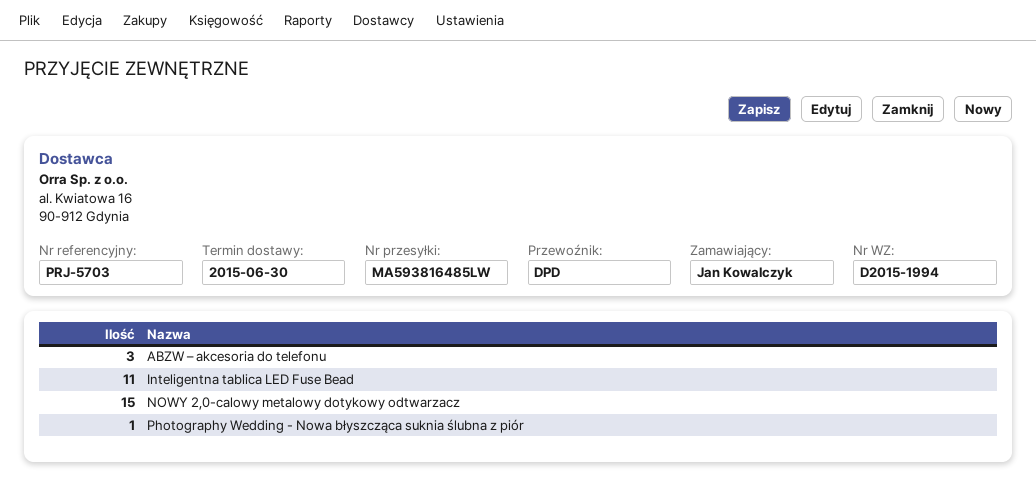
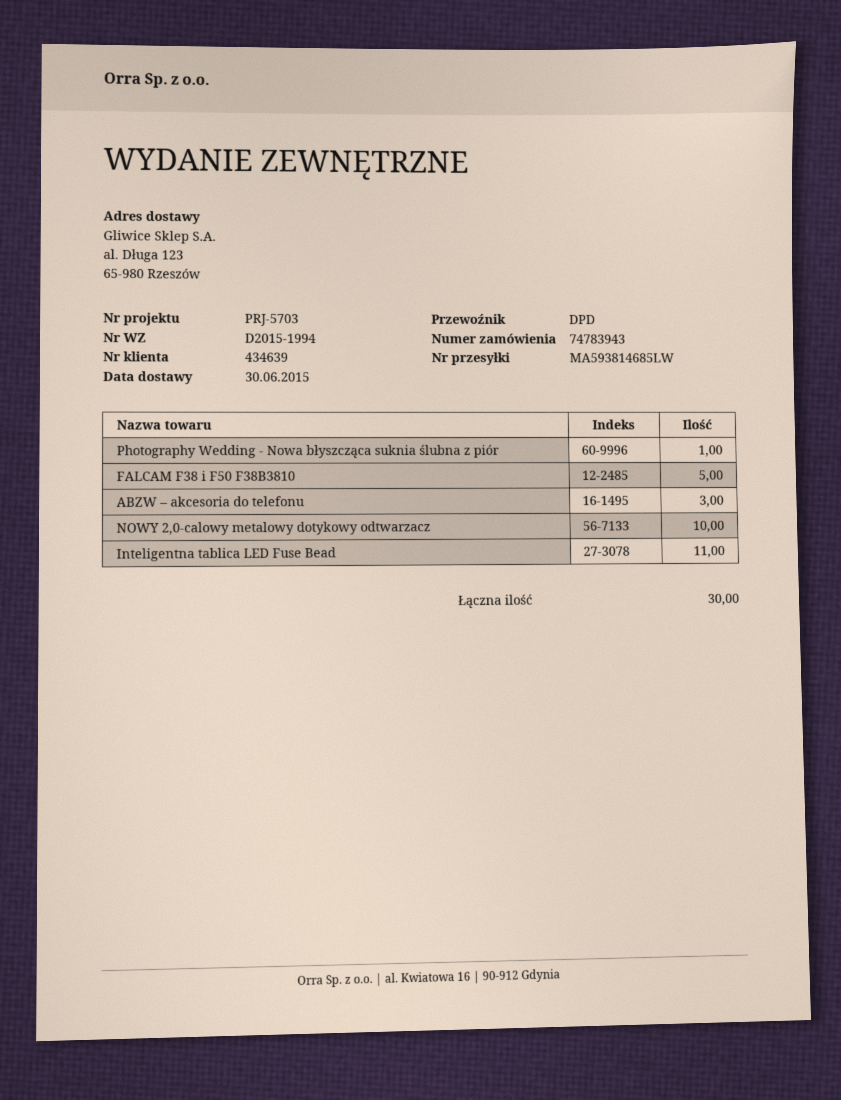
tracking number: MA593816485LW -> MA593814685LW
NOWY 2,0-calowy metalowy dotykowy odtwarzacz: 15 -> 10
FALCAM F38 i F50 F38B3810: none -> 5

